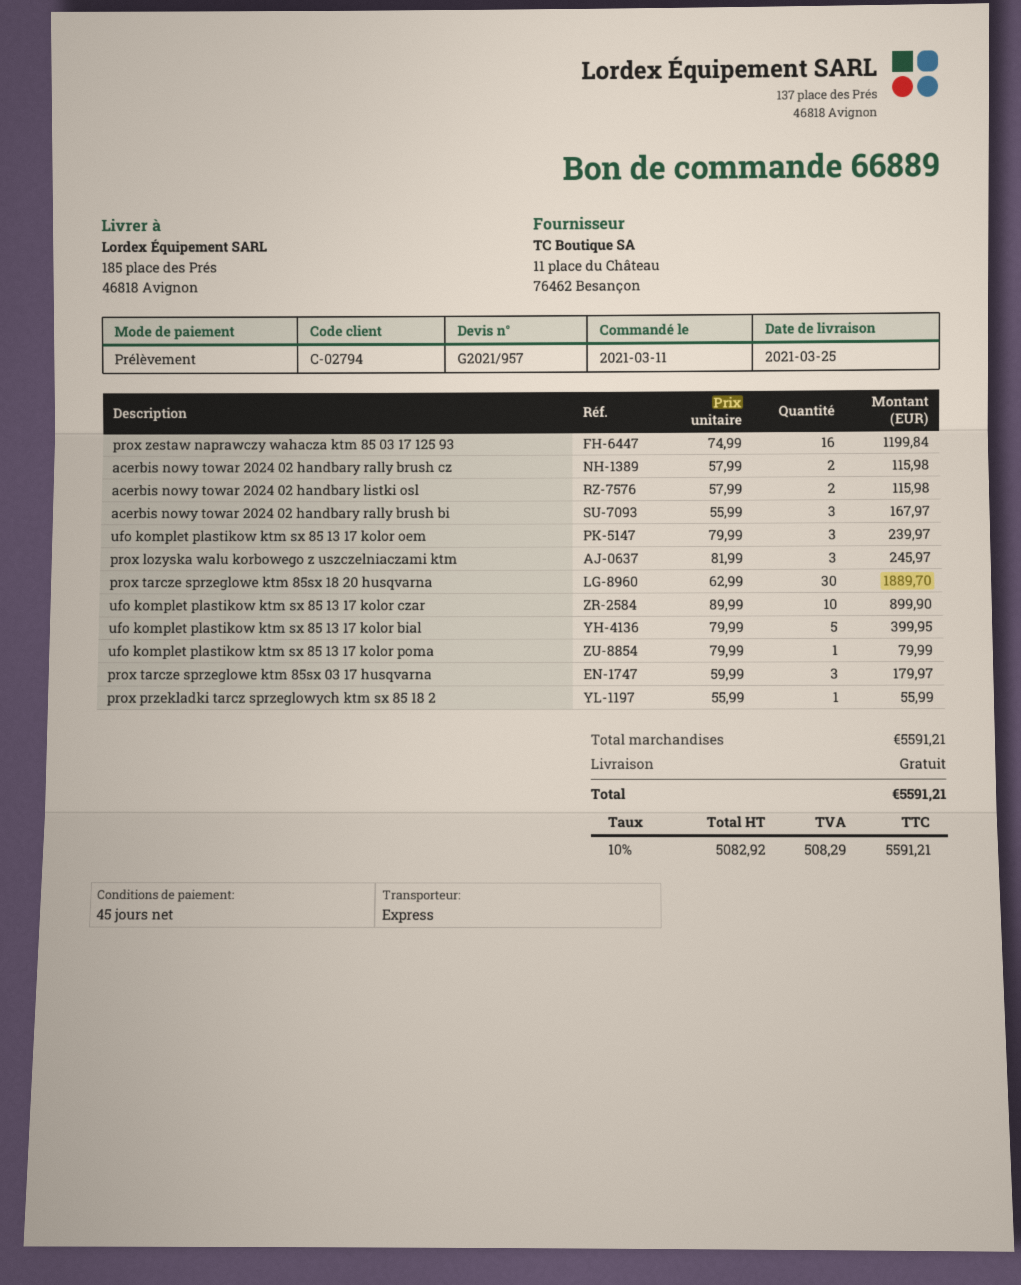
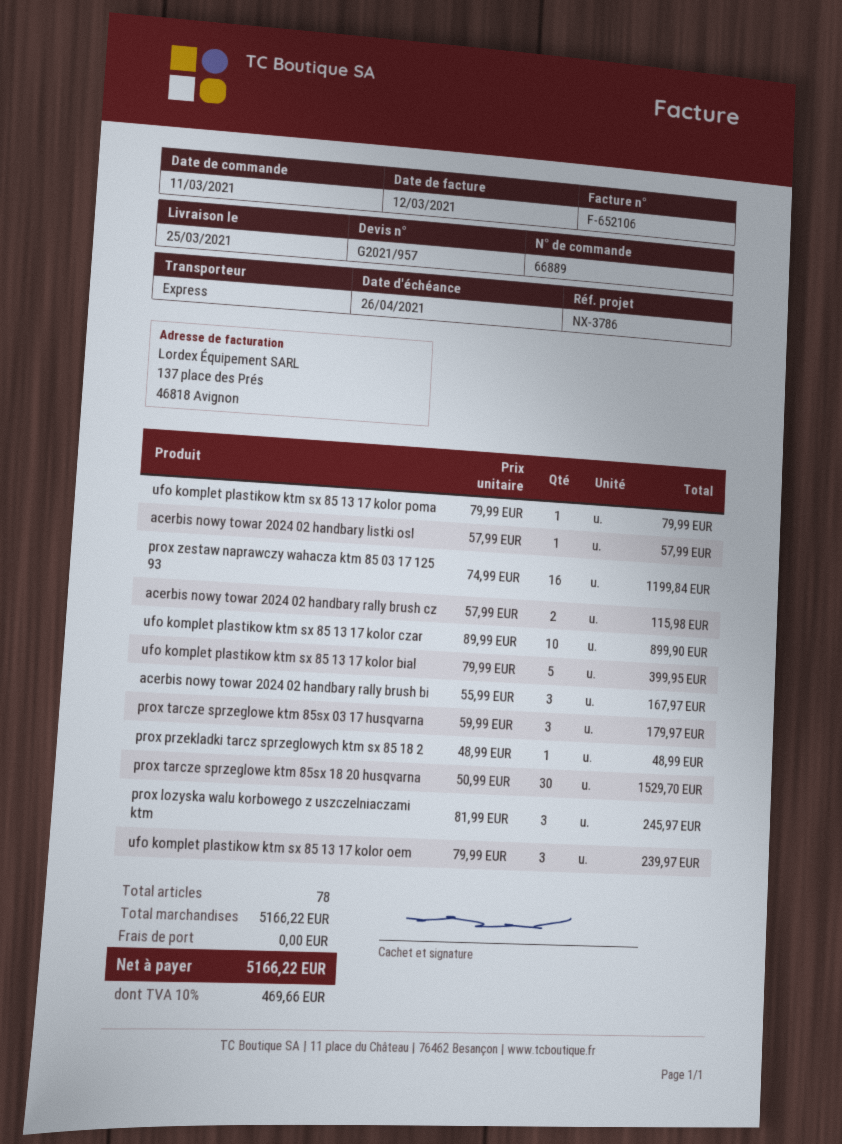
acerbis nowy towar 2024 02 handbary listki osl: 2 x 57.99 = 115.98 -> 1 x 57.99 = 57.99
prox tarcze sprzeglowe ktm 85sx 18 20 husqvarna: 30 x 62.99 = 1889.70 -> 30 x 50.99 = 1529.70
prox przekladki tarcz sprzeglowych ktm sx 85 18 2: 1 x 55.99 = 55.99 -> 1 x 48.99 = 48.99
subtotal: 5591.21 -> 5166.22
tax: 10% = 508.29 -> 10% = 469.66
total: 5591.21 -> 5166.22

